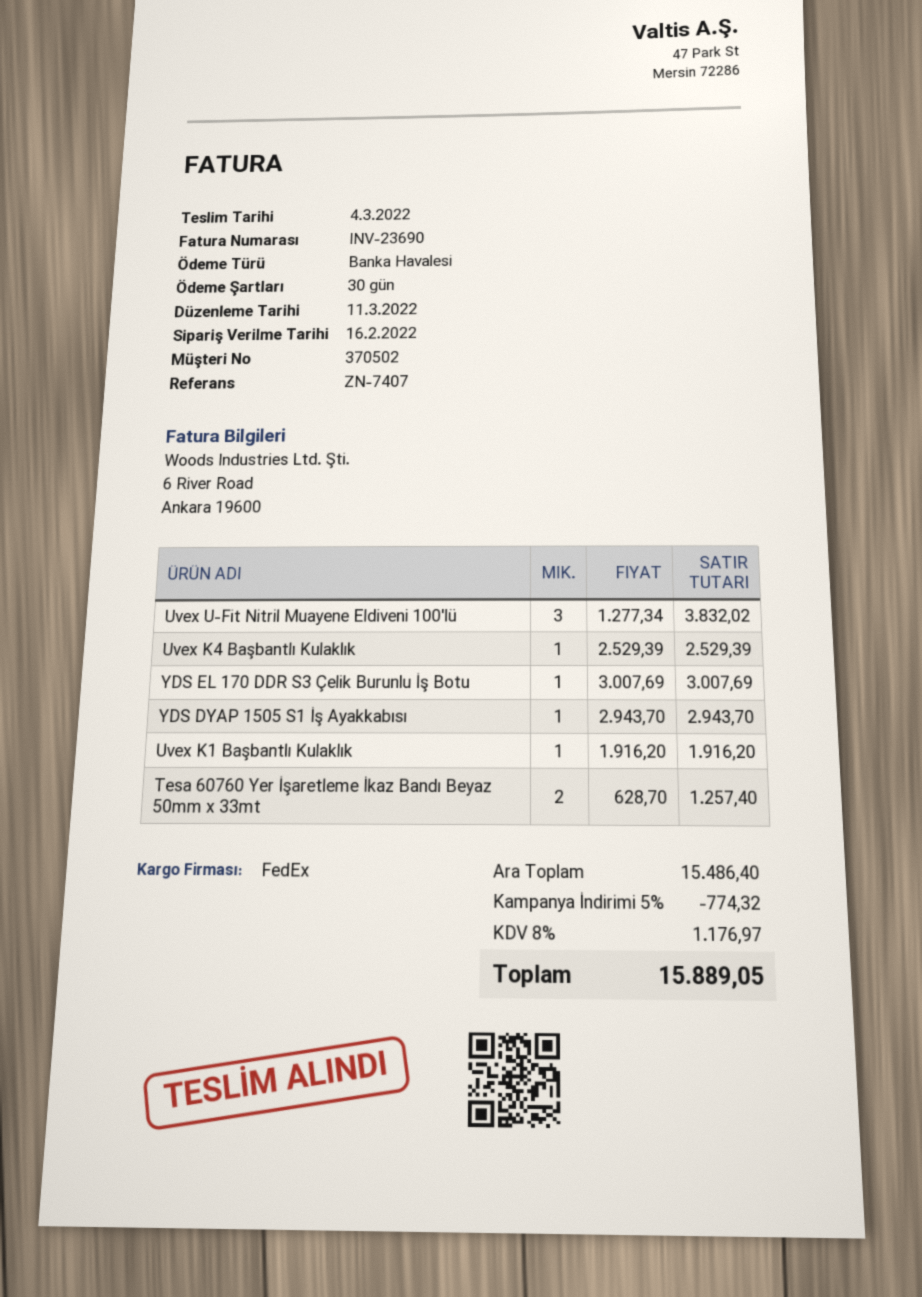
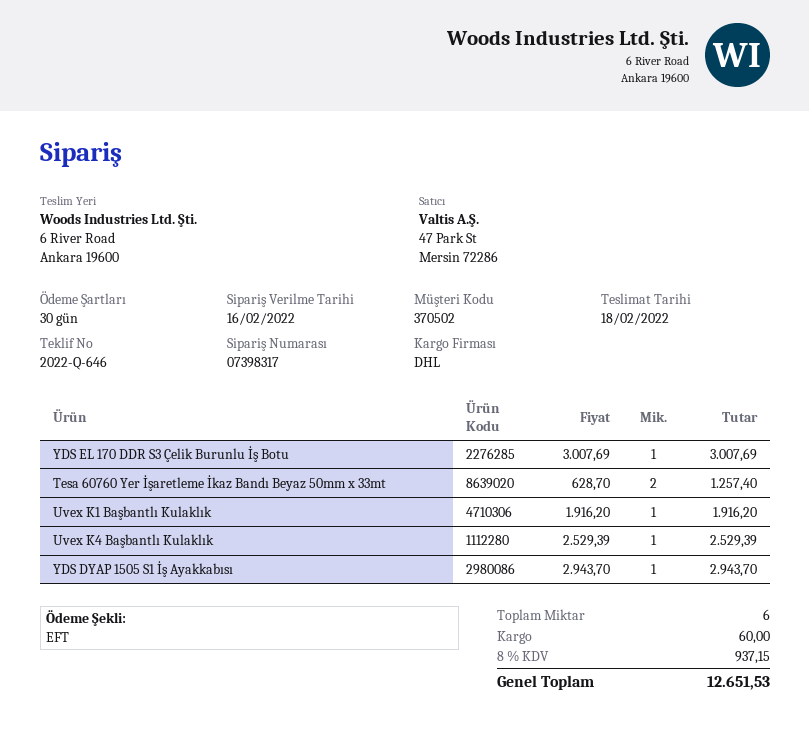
delivery date: 2022-03-04 -> 2022-02-18
shipping method: FedEx -> DHL
Uvex U-Fit Nitril Muayene Eldiveni 100'lü: 3 x 1277.34 = 3832.02 -> none
discount: 5% = 774.32 -> none
shipping: none -> 60.00
tax: 8% = 1176.97 -> 8% = 937.15
total: 15889.05 -> 12651.53

